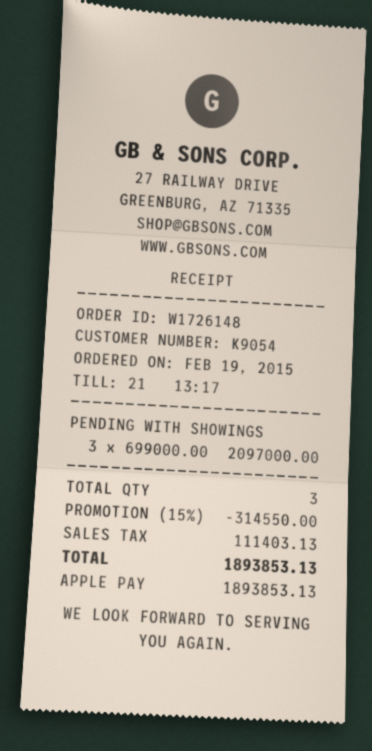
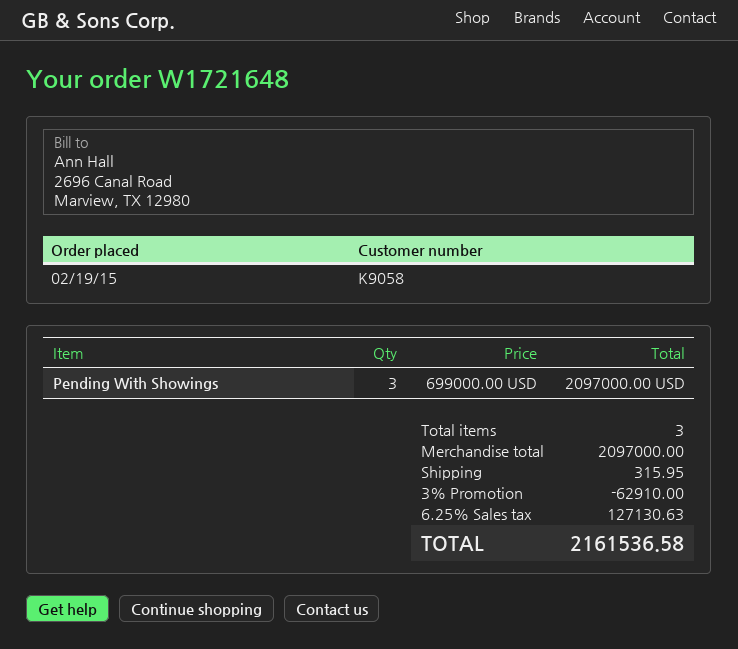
order number: W1726148 -> W1721648
customer number: K9054 -> K9058
discount: 15% = 314550.00 -> 3% = 62910.00
shipping: none -> 315.95
tax: 111403.13 -> 127130.63
total: 1893853.13 -> 2161536.58

